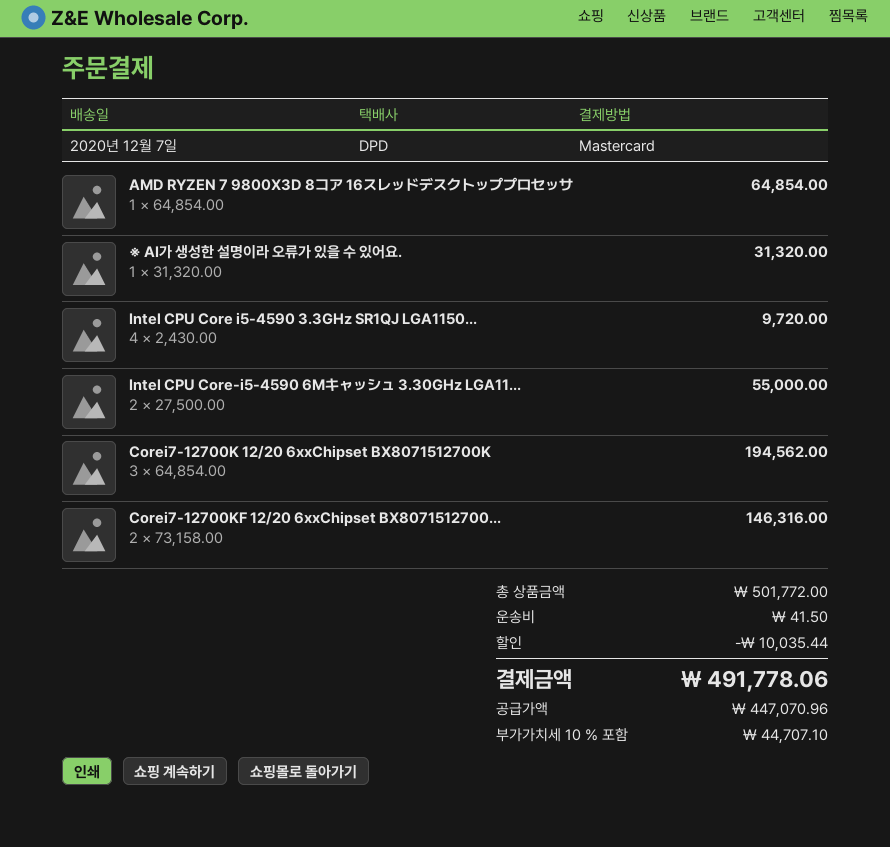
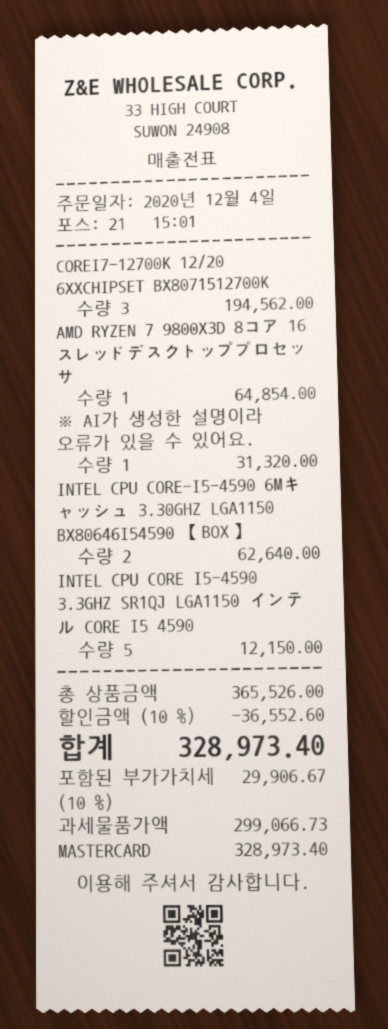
Intel CPU Core i5-4590 3.3GHz SR1QJ LGA1150...: 4 for 9720.00 -> 5 for 12150.00
Intel CPU Core-i5-4590 6Mキャッシュ 3.30GHz LGA11...: 2 for 55000.00 -> 2 for 62640.00
Corei7-12700KF 12/20 6xxChipset BX8071512700...: 2 for 146316.00 -> none
subtotal: 501772.00 -> 365526.00
discount: 10035.44 -> 36552.60
shipping: 41.50 -> none
net: 447070.96 -> 299066.73
tax: 10% = 44707.10 -> 10% = 29906.67
total: 491778.06 -> 328973.40

